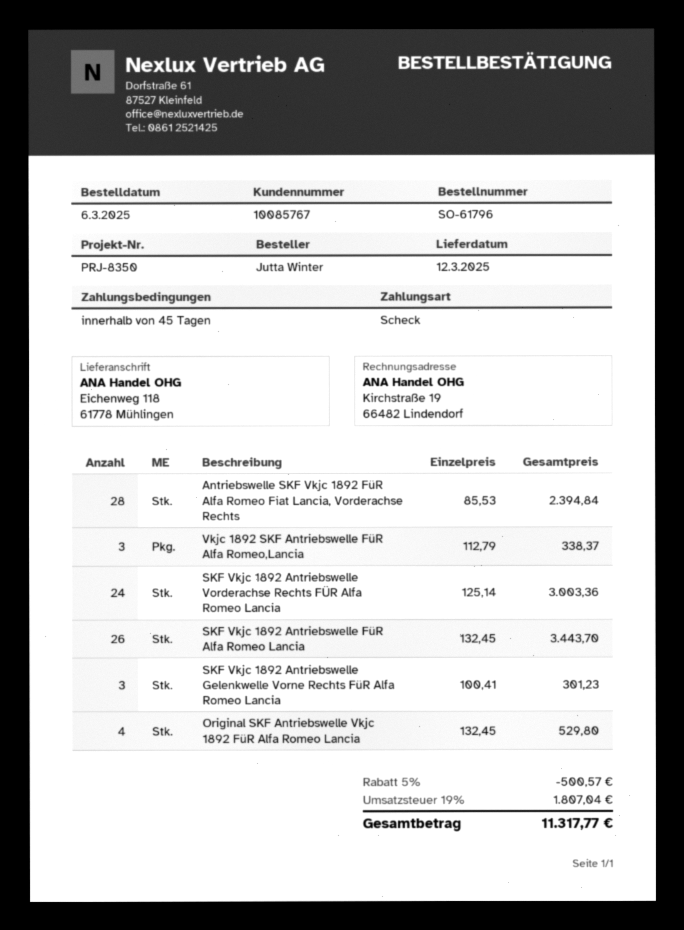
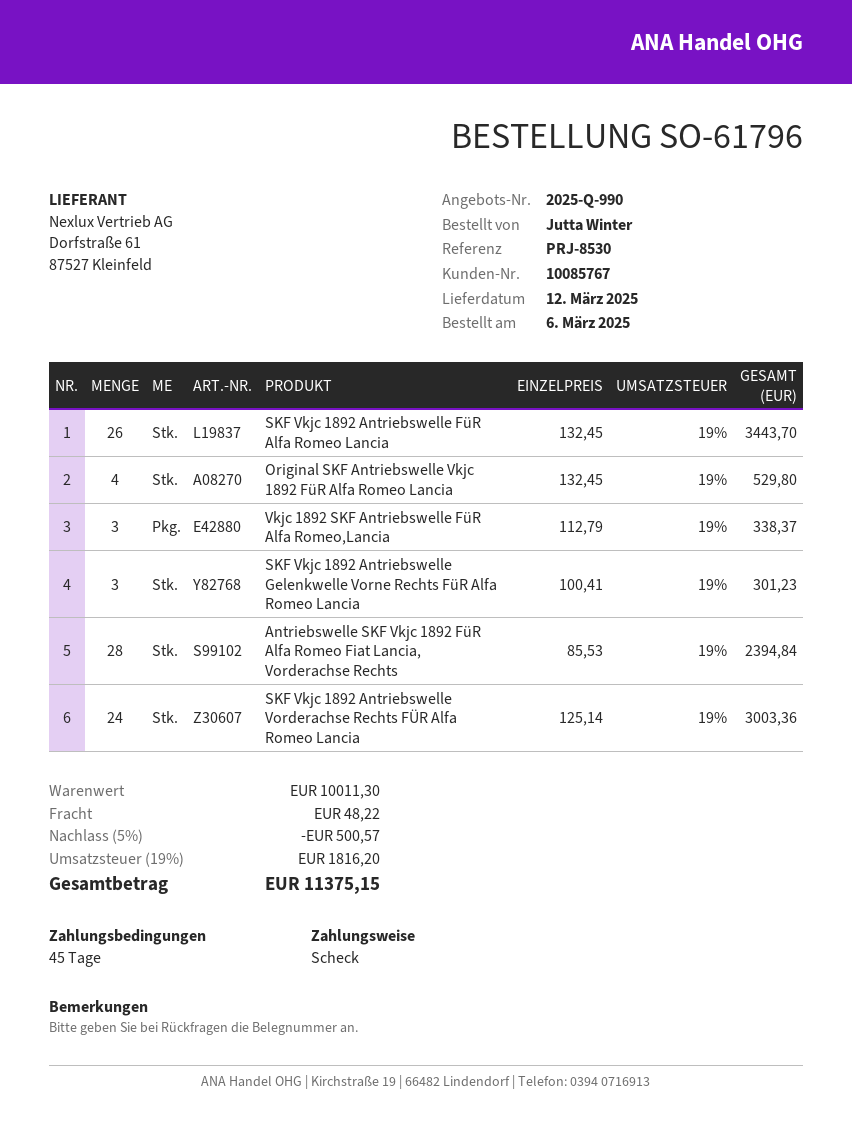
reference: PRJ-8350 -> PRJ-8530
shipping: none -> 48.22
tax: 19% = 1807.04 -> 19% = 1816.20
total: 11317.77 -> 11375.15

